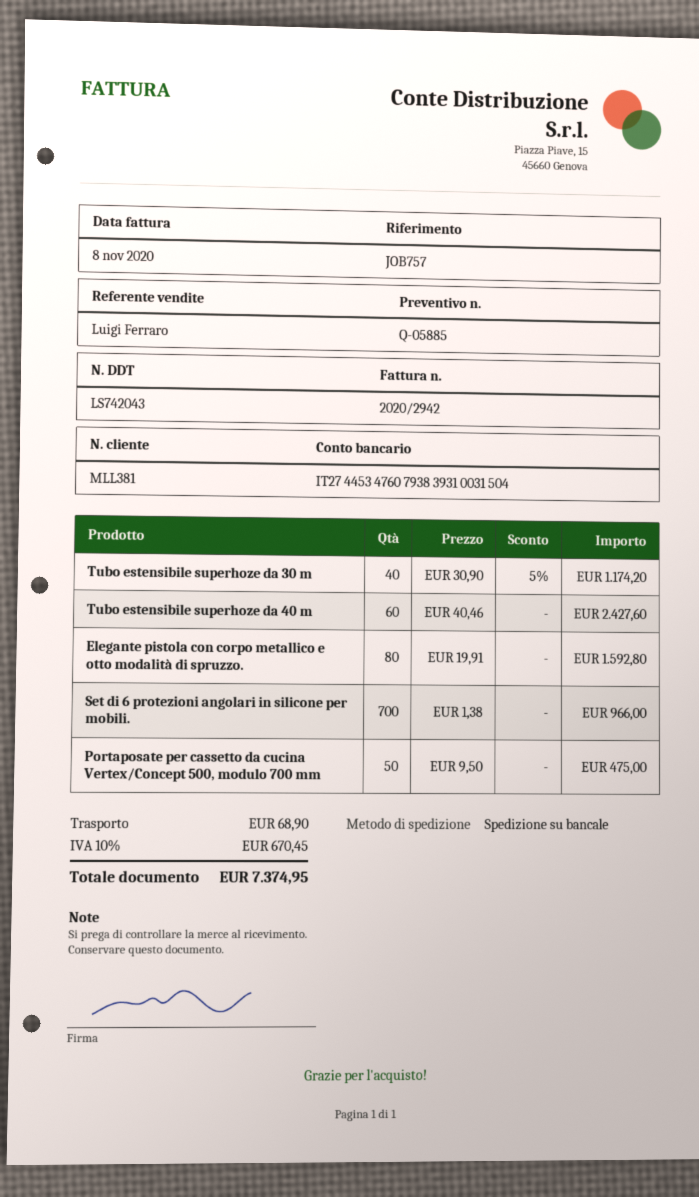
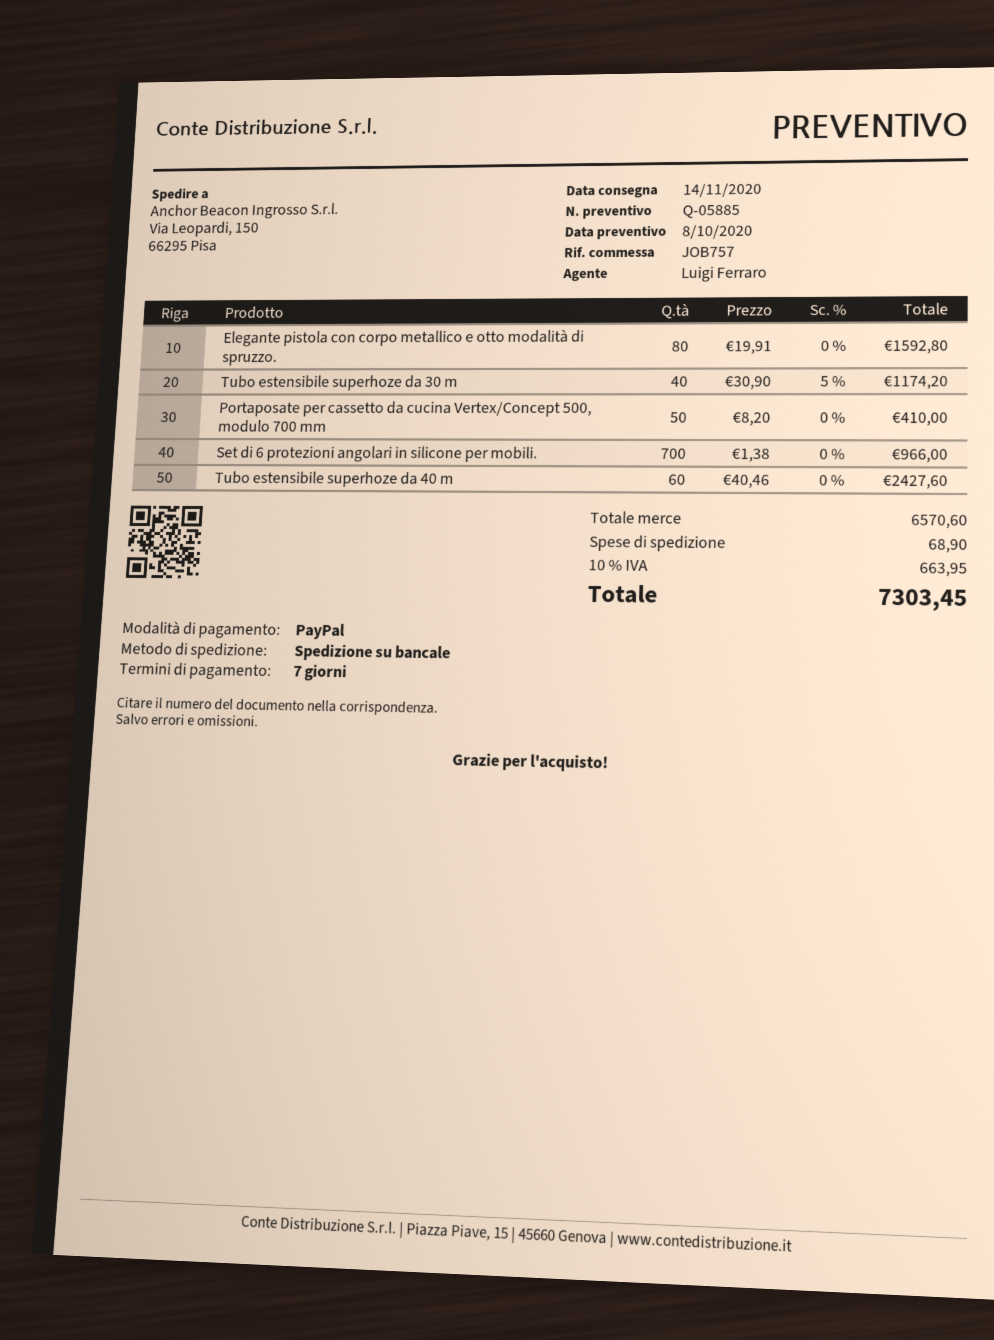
Portaposate per cassetto da cucina Vertex/Concept 500, modulo 700 mm: 50 x 9.50 = 475.00 -> 50 x 8.20 = 410.00
tax: 10% = 670.45 -> 10% = 663.95
total: 7374.95 -> 7303.45

